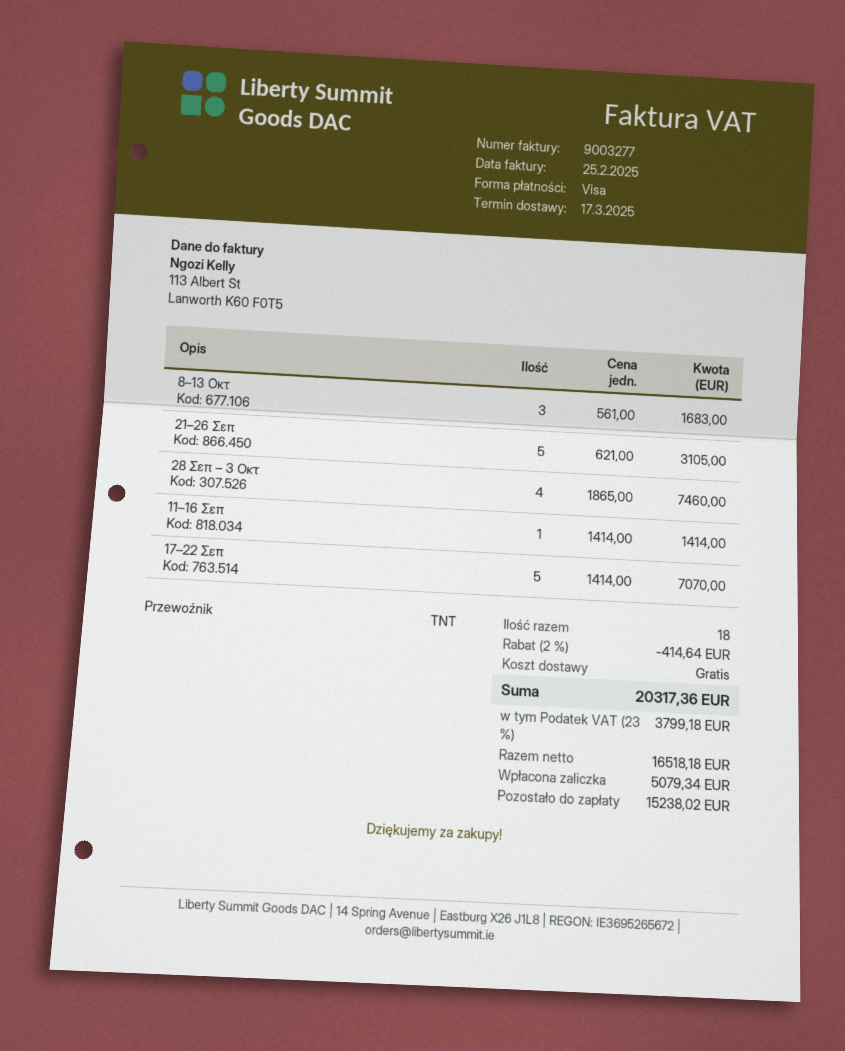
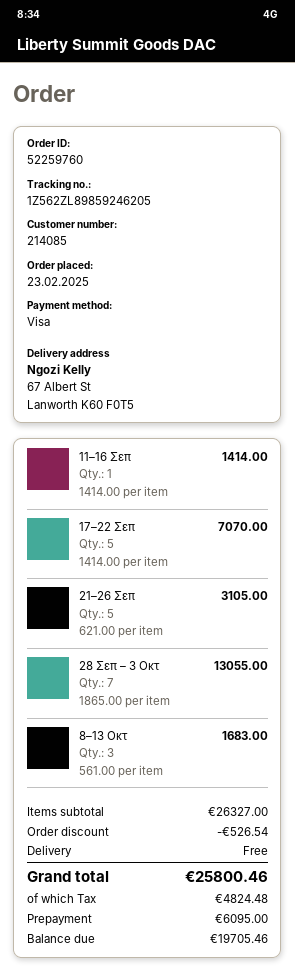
28 Σεπ – 3 Οκτ: 4 x 1865.00 = 7460.00 -> 7 x 1865.00 = 13055.00
discount: 414.64 -> 526.54
tax: 3799.18 -> 4824.48
total: 20317.36 -> 25800.46
deposit: 5079.34 -> 6095.00
balance: 15238.02 -> 19705.46

